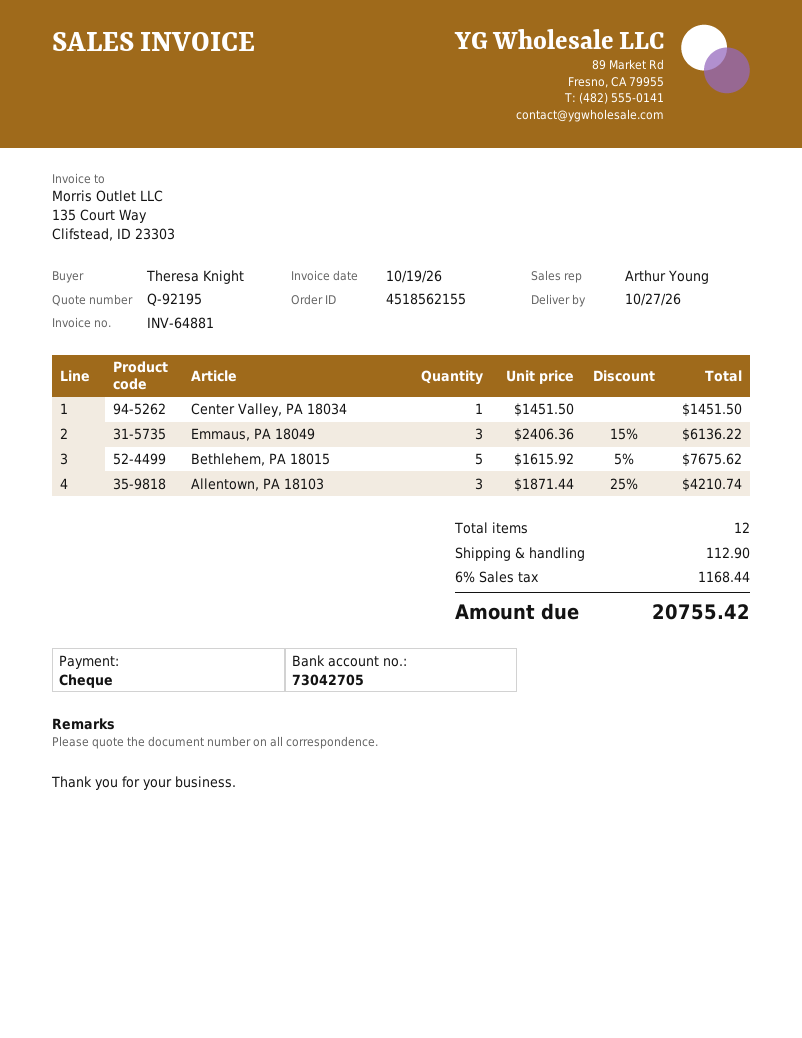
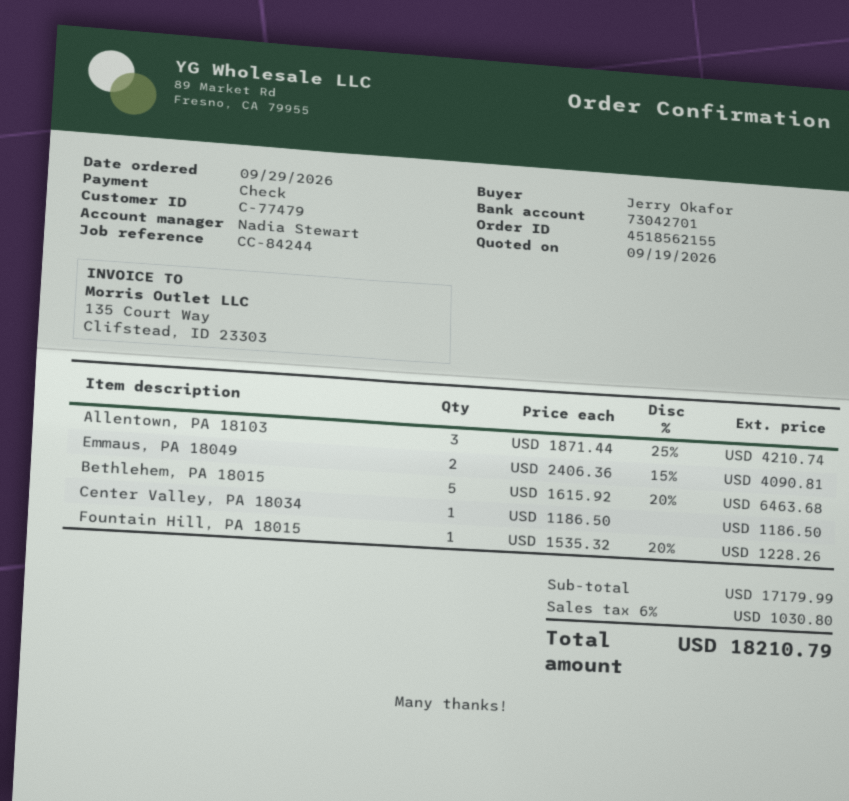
ordered by: Theresa Knight -> Jerry Okafor
sales rep: Arthur Young -> Nadia Stewart
bank account: 73042705 -> 73042701
Center Valley, PA 18034: 1 x 1451.50 = 1451.50 -> 1 x 1186.50 = 1186.50
Emmaus, PA 18049: 3 x 2406.36 - 15% = 6136.22 -> 2 x 2406.36 - 15% = 4090.81
Bethlehem, PA 18015: 5 x 1615.92 - 5% = 7675.62 -> 5 x 1615.92 - 20% = 6463.68
Fountain Hill, PA 18015: none -> 1 x 1535.32 - 20% = 1228.26
shipping: 112.90 -> none
tax: 6% = 1168.44 -> 6% = 1030.80
total: 20755.42 -> 18210.79

